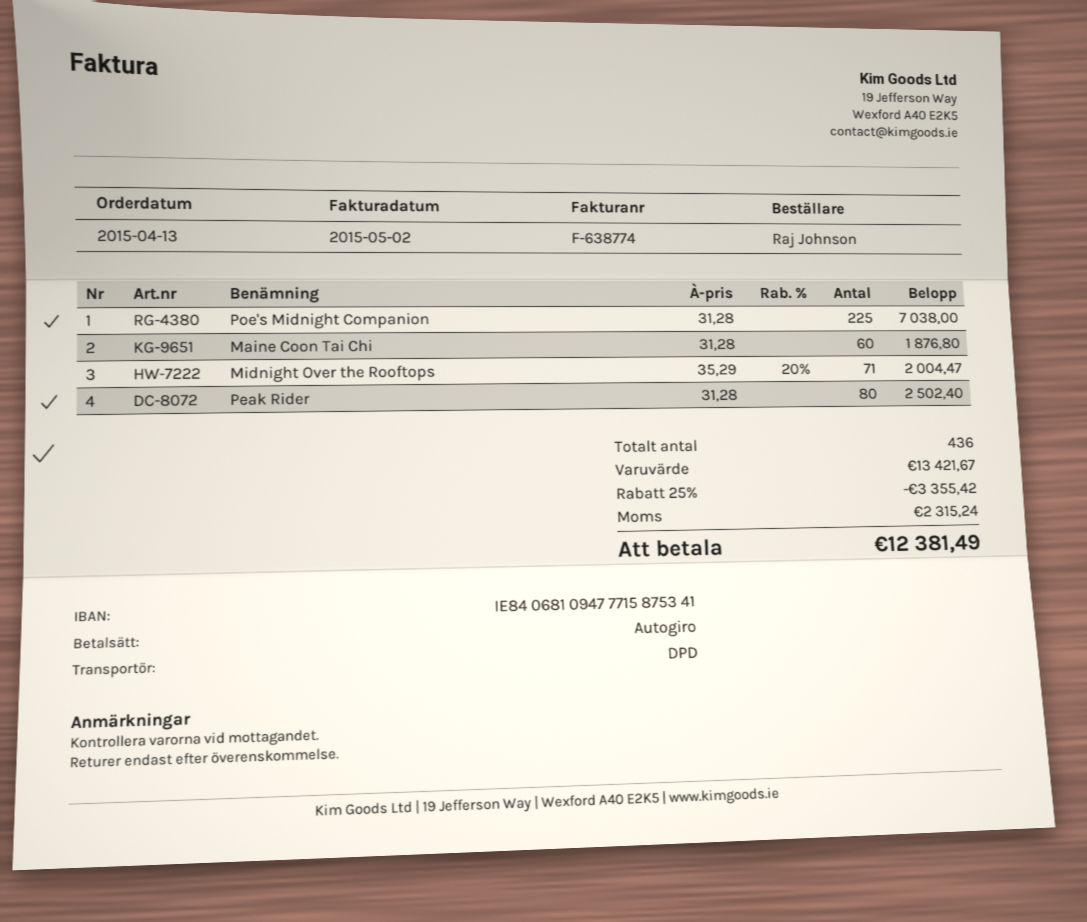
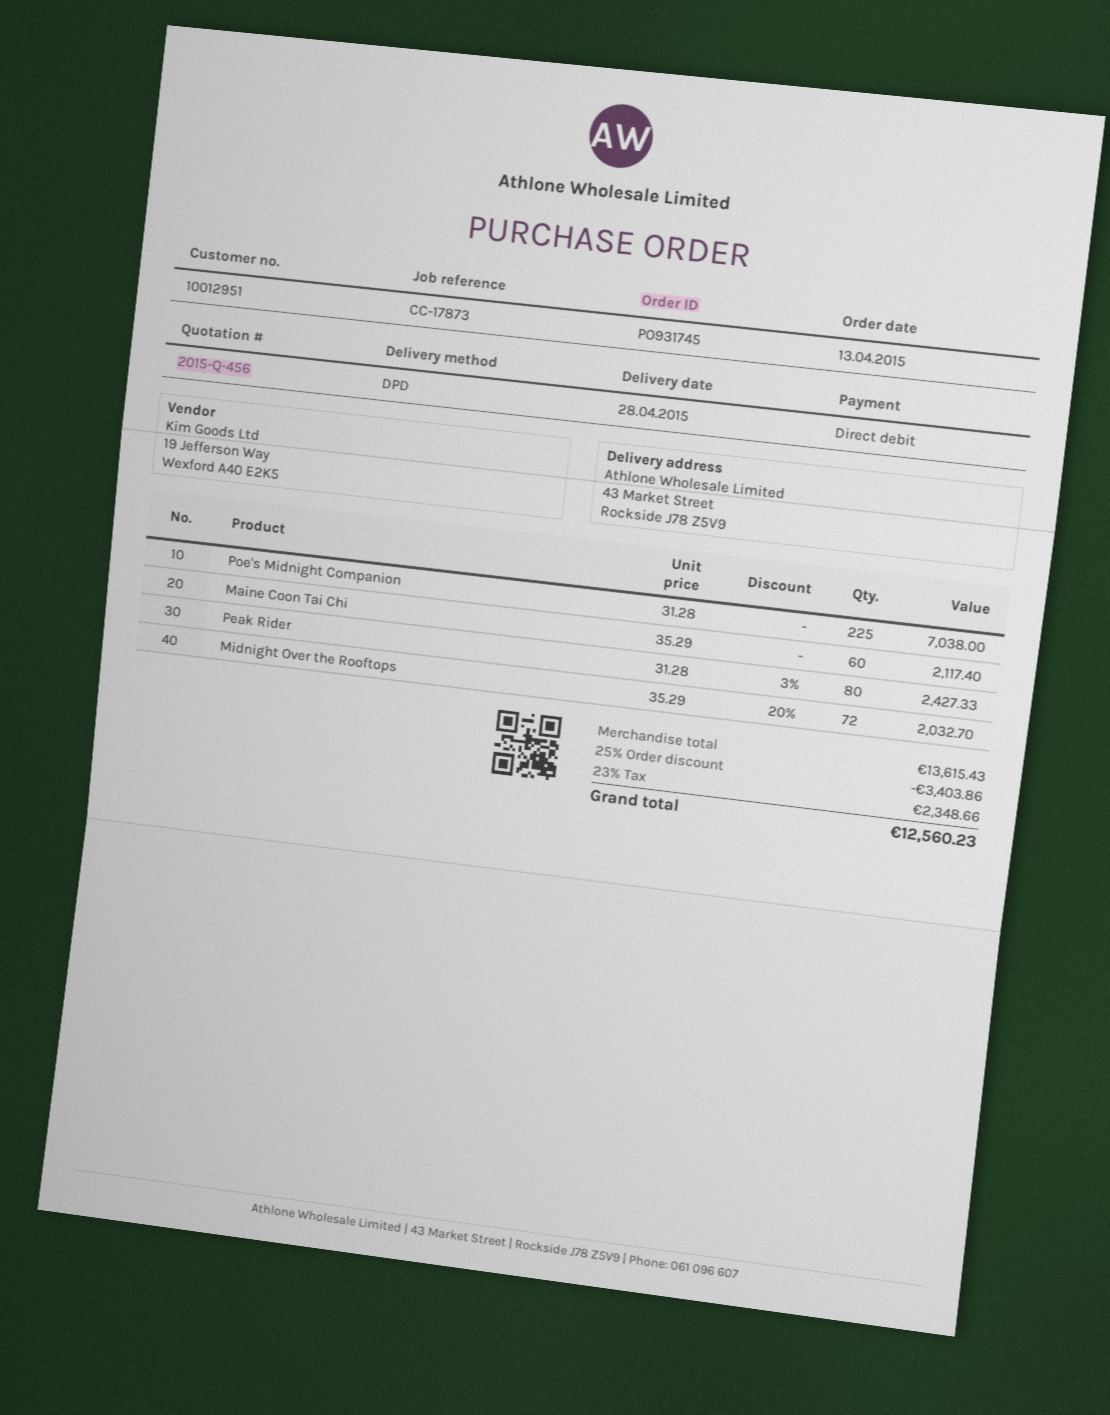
Maine Coon Tai Chi: 60 x 31.28 = 1876.80 -> 60 x 35.29 = 2117.40
Midnight Over the Rooftops: 71 x 35.29 - 20% = 2004.47 -> 72 x 35.29 - 20% = 2032.70
Peak Rider: 80 x 31.28 = 2502.40 -> 80 x 31.28 - 3% = 2427.33
subtotal: 13421.67 -> 13615.43
discount: 25% = 3355.42 -> 25% = 3403.86
tax: 2315.24 -> 2348.66
total: 12381.49 -> 12560.23

